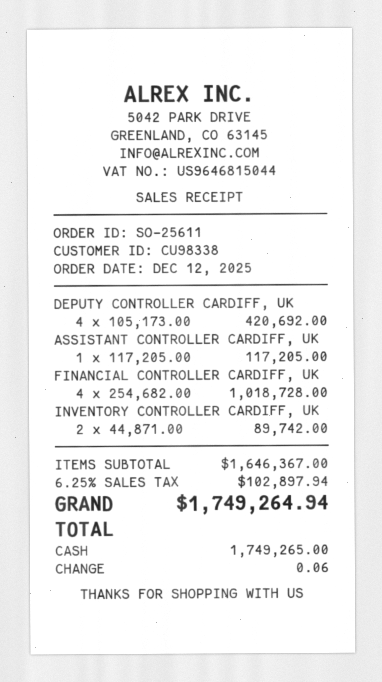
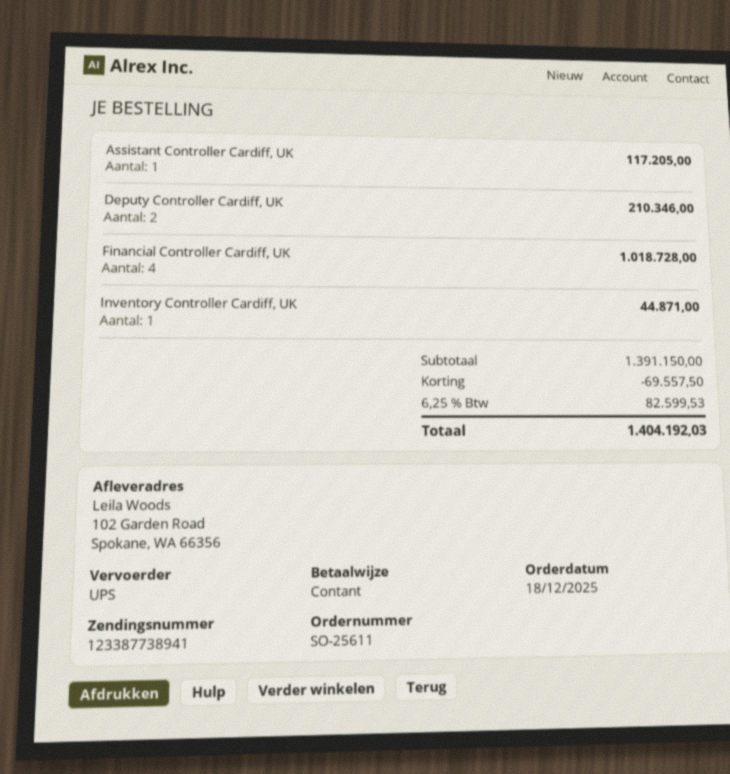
order date: 2025-12-12 -> 2025-12-18
DEPUTY CONTROLLER CARDIFF, UK: 4 for 420692.00 -> 2 for 210346.00
INVENTORY CONTROLLER CARDIFF, UK: 2 for 89742.00 -> 1 for 44871.00
subtotal: 1646367.00 -> 1391150.00
discount: none -> 69557.50
tax: 6.25% = 102897.94 -> 6.25% = 82599.53
total: 1749264.94 -> 1404192.03

